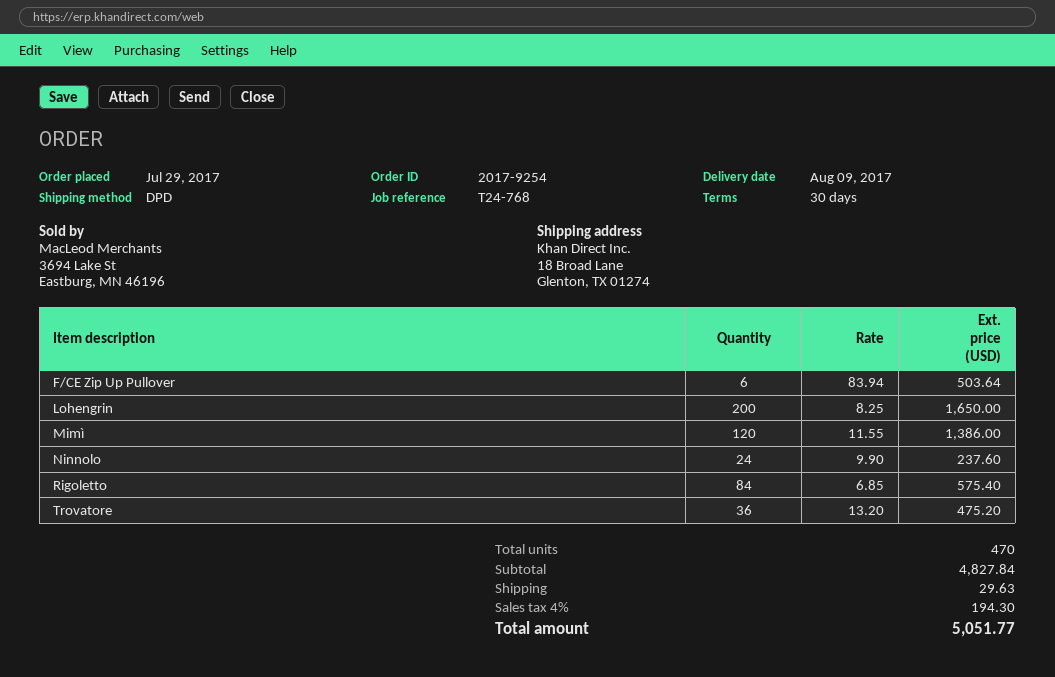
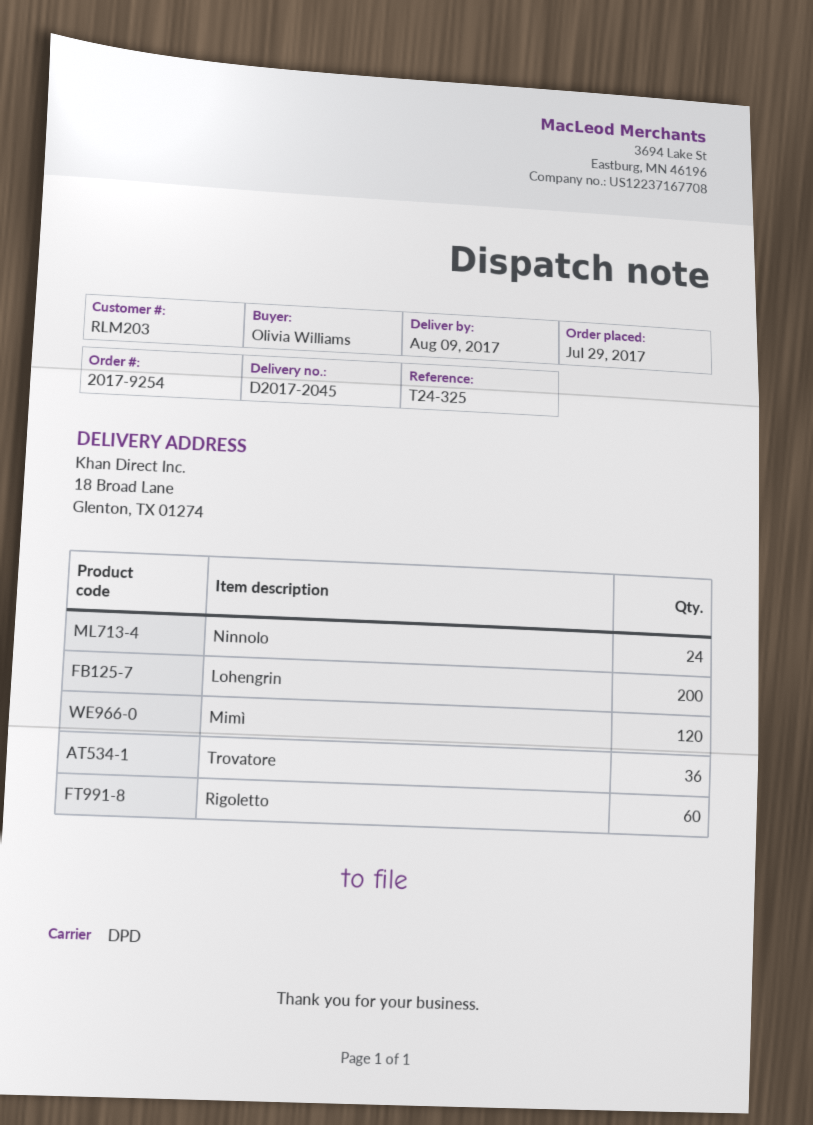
reference: T24-768 -> T24-325
F/CE Zip Up Pullover: 6 -> none
Rigoletto: 84 -> 60

